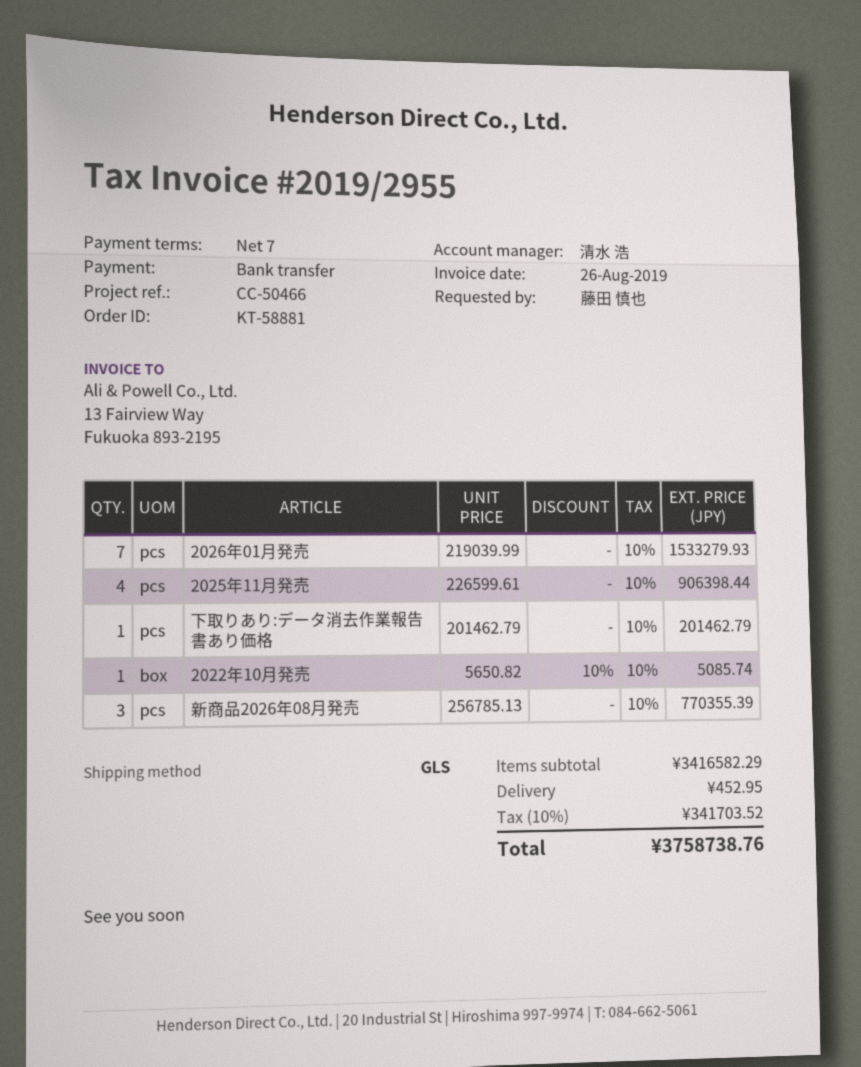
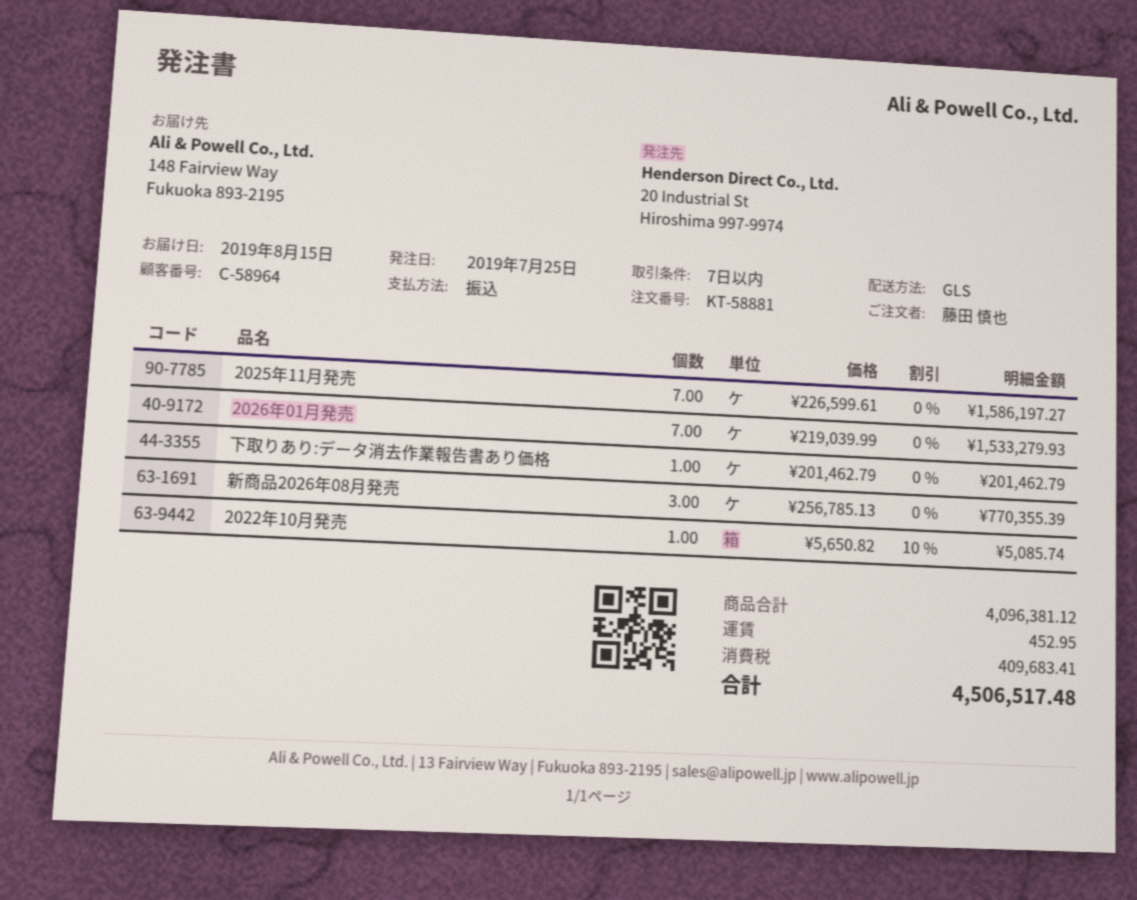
2025年11月発売: 4 x 226599.61 = 906398.44 -> 7 x 226599.61 = 1586197.27
subtotal: 3416582.29 -> 4096381.12
tax: 341703.52 -> 409683.41
total: 3758738.76 -> 4506517.48

